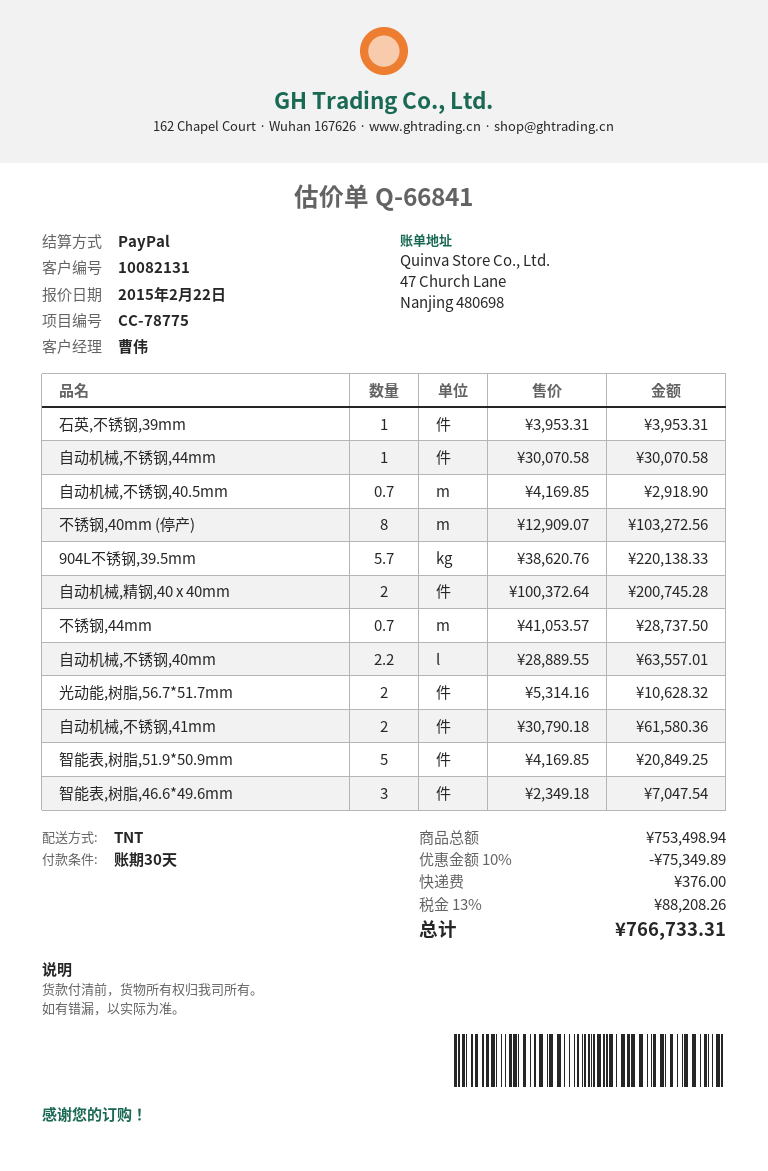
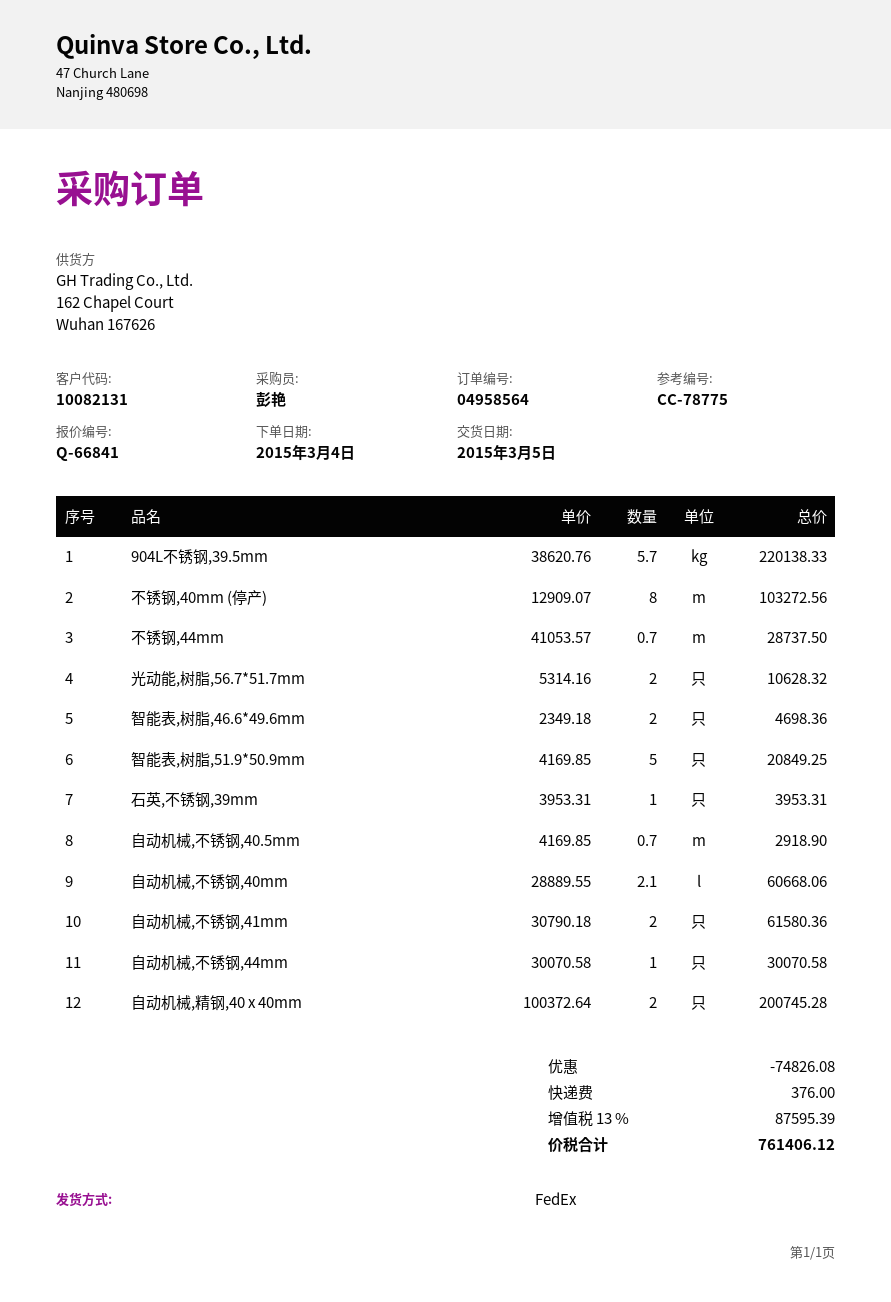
shipping method: TNT -> FedEx
自动机械,不锈钢,40mm: 2.2 x 28889.55 = 63557.01 -> 2.1 x 28889.55 = 60668.06
智能表,树脂,46.6*49.6mm: 3 x 2349.18 = 7047.54 -> 2 x 2349.18 = 4698.36
discount: 75349.89 -> 74826.08
tax: 13% = 88208.26 -> 13% = 87595.39
total: 766733.31 -> 761406.12

